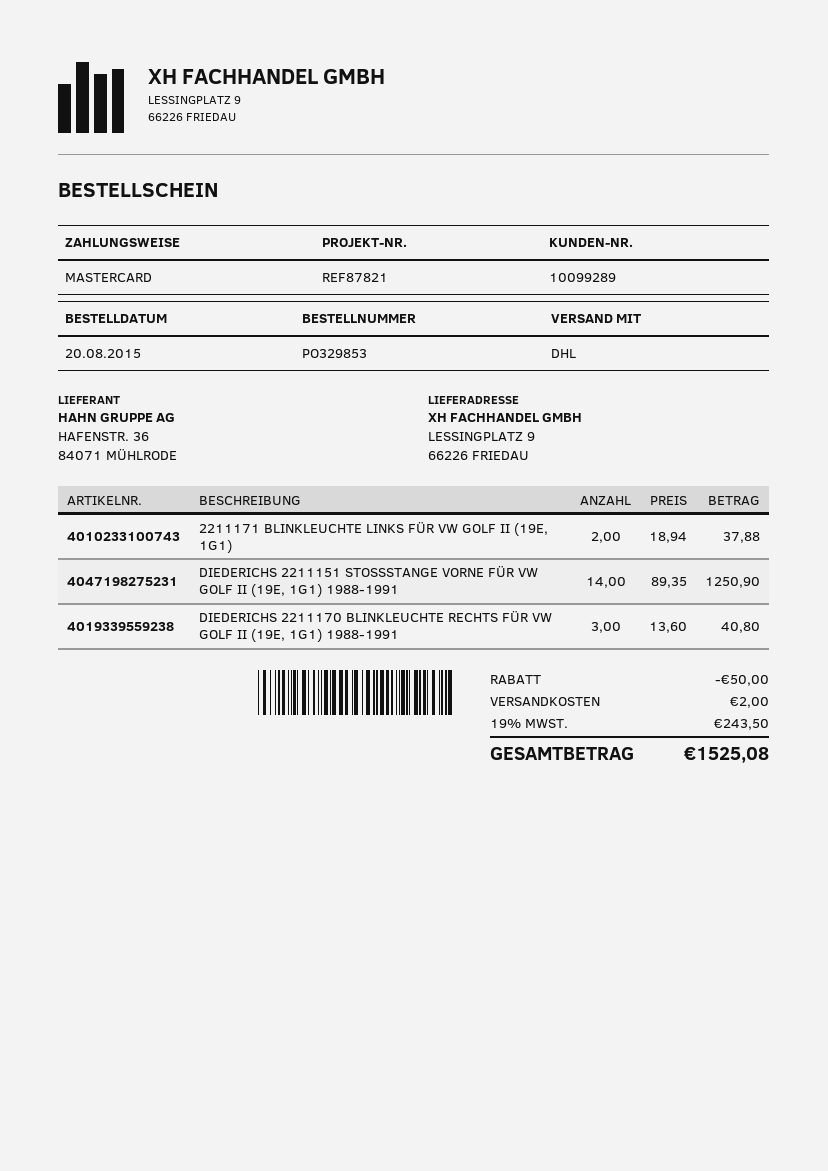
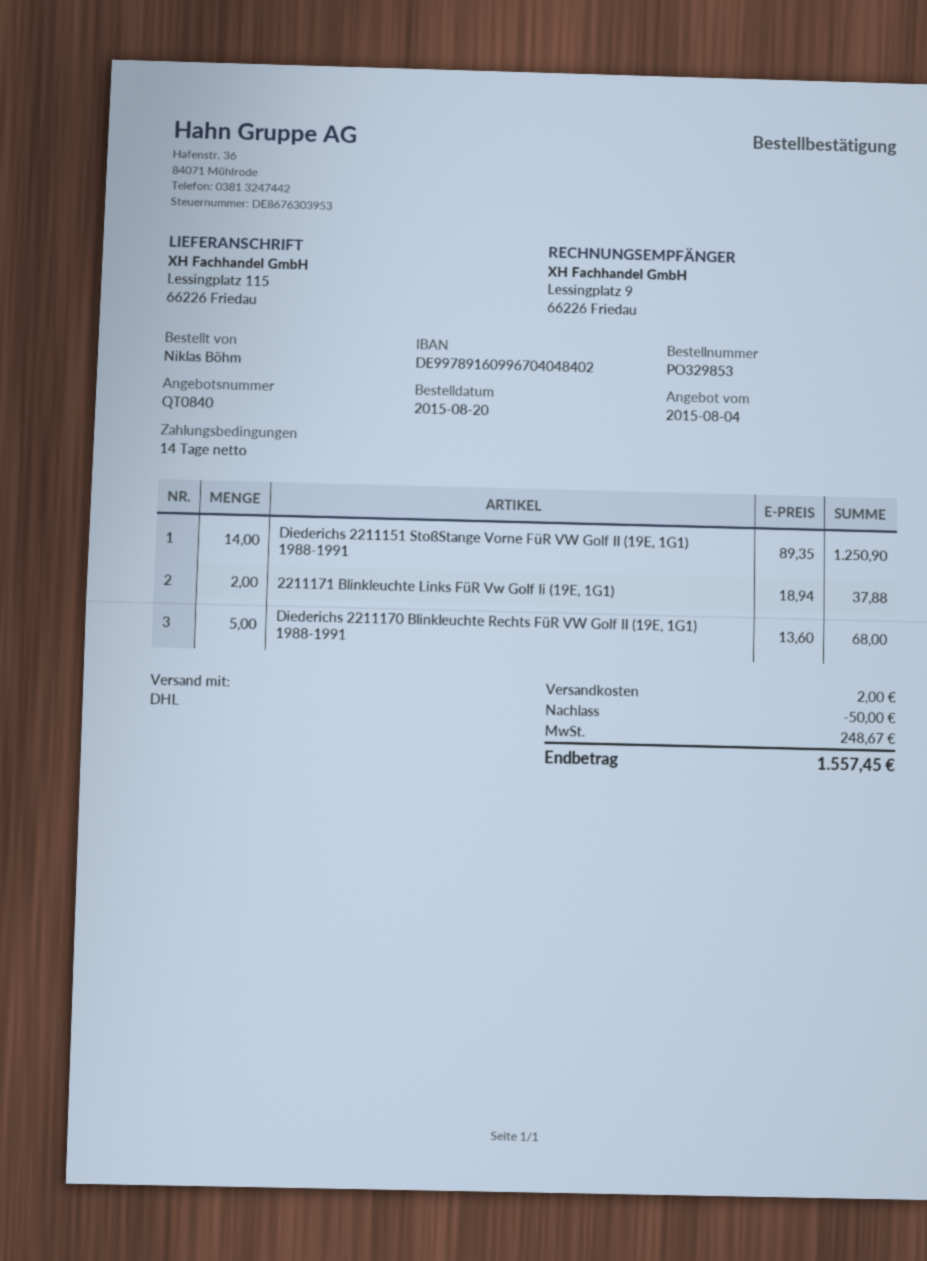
ship to: LESSINGPLATZ 9, 66226 FRIEDAU -> Lessingplatz 115, 66226 Friedau
DIEDERICHS 2211170 BLINKLEUCHTE RECHTS FÜR VW GOLF II (19E, 1G1) 1988-1991: 3 x 13.60 = 40.80 -> 5 x 13.60 = 68.00
tax: 243.50 -> 248.67
total: 1525.08 -> 1557.45

